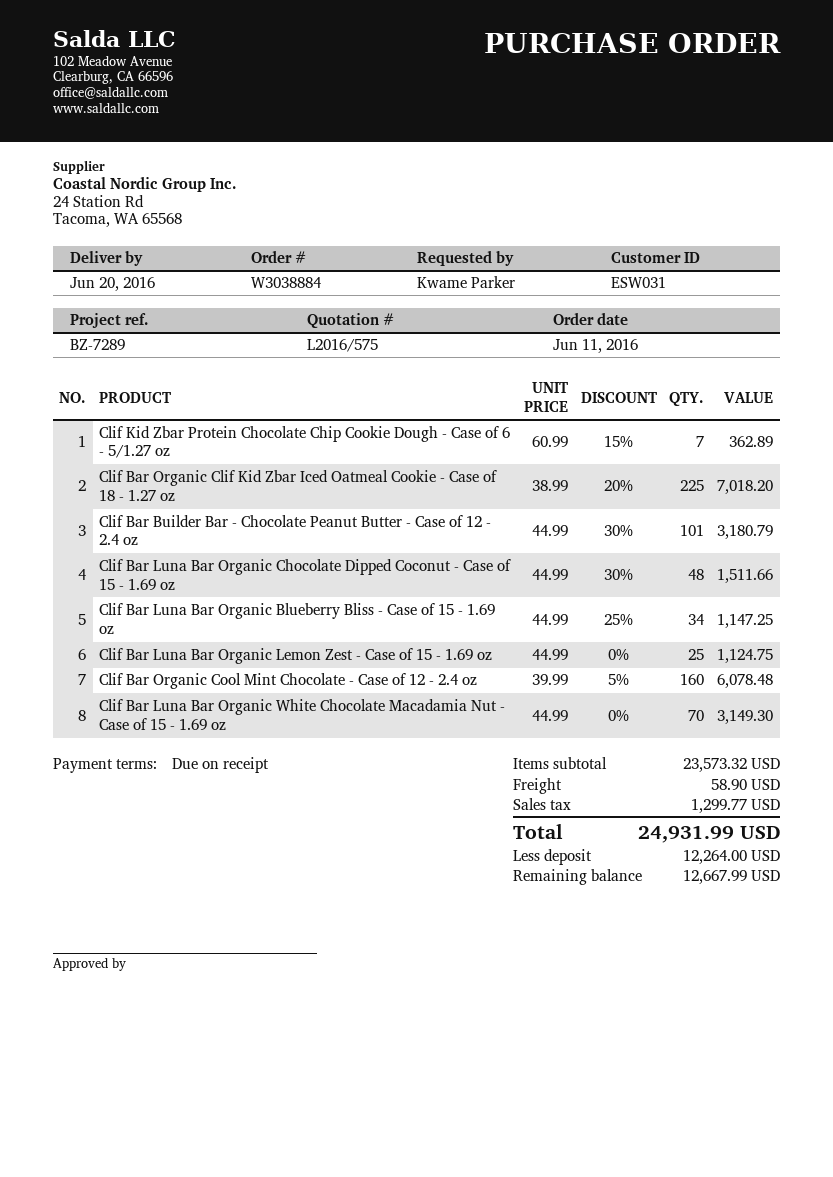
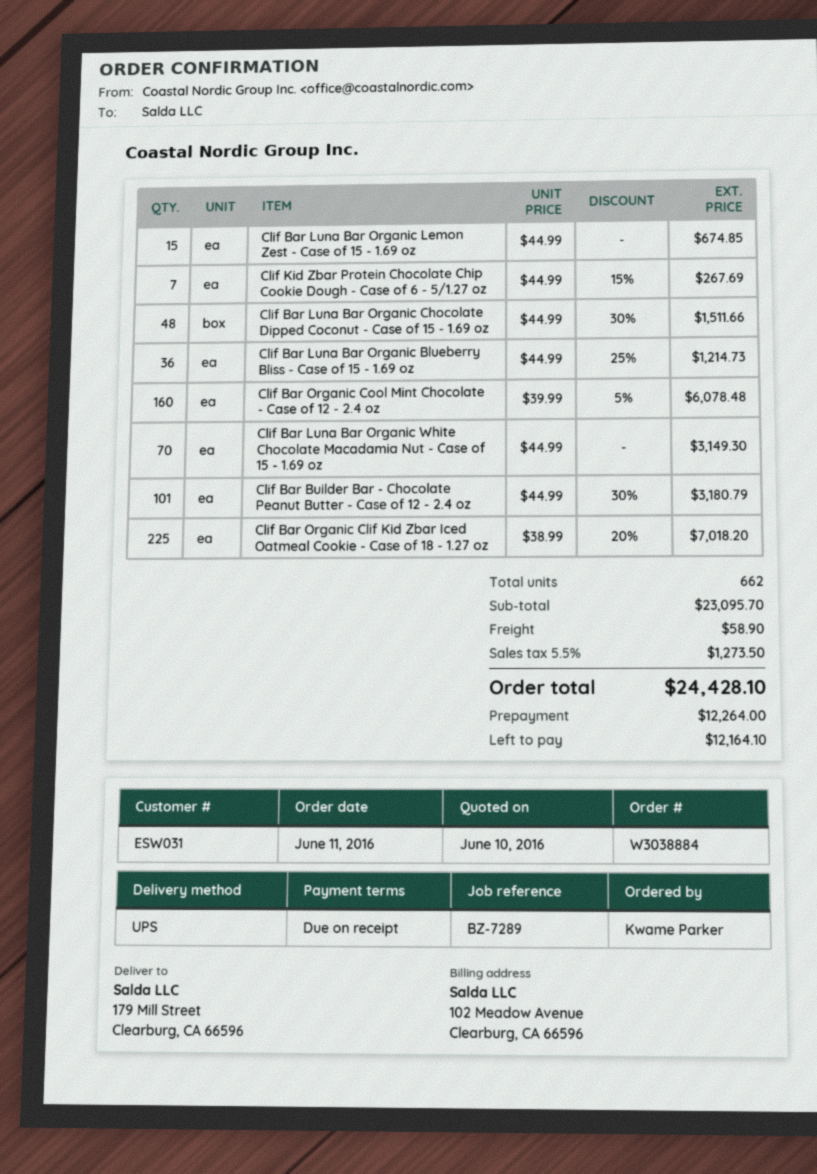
Clif Kid Zbar Protein Chocolate Chip Cookie Dough - Case of 6 - 5/1.27 oz: 7 x 60.99 - 15% = 362.89 -> 7 x 44.99 - 15% = 267.69
Clif Bar Luna Bar Organic Blueberry Bliss - Case of 15 - 1.69 oz: 34 x 44.99 - 25% = 1147.25 -> 36 x 44.99 - 25% = 1214.73
Clif Bar Luna Bar Organic Lemon Zest - Case of 15 - 1.69 oz: 25 x 44.99 = 1124.75 -> 15 x 44.99 = 674.85
subtotal: 23573.32 -> 23095.70
tax: 1299.77 -> 1273.50
total: 24931.99 -> 24428.10
balance: 12667.99 -> 12164.10

